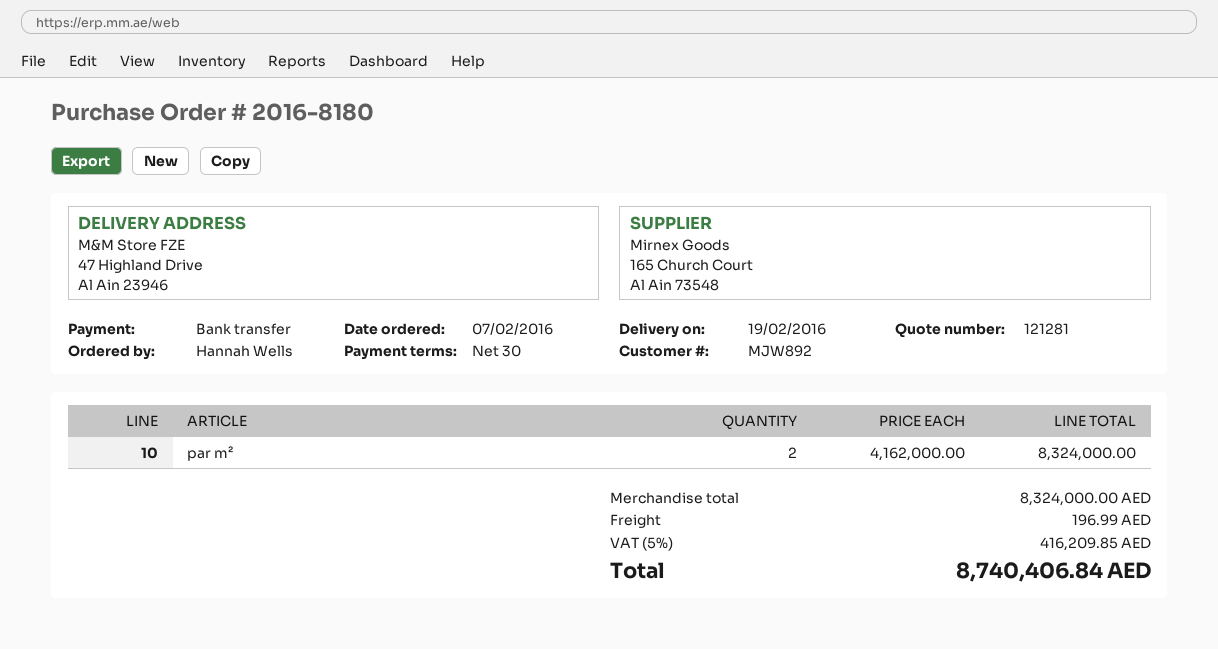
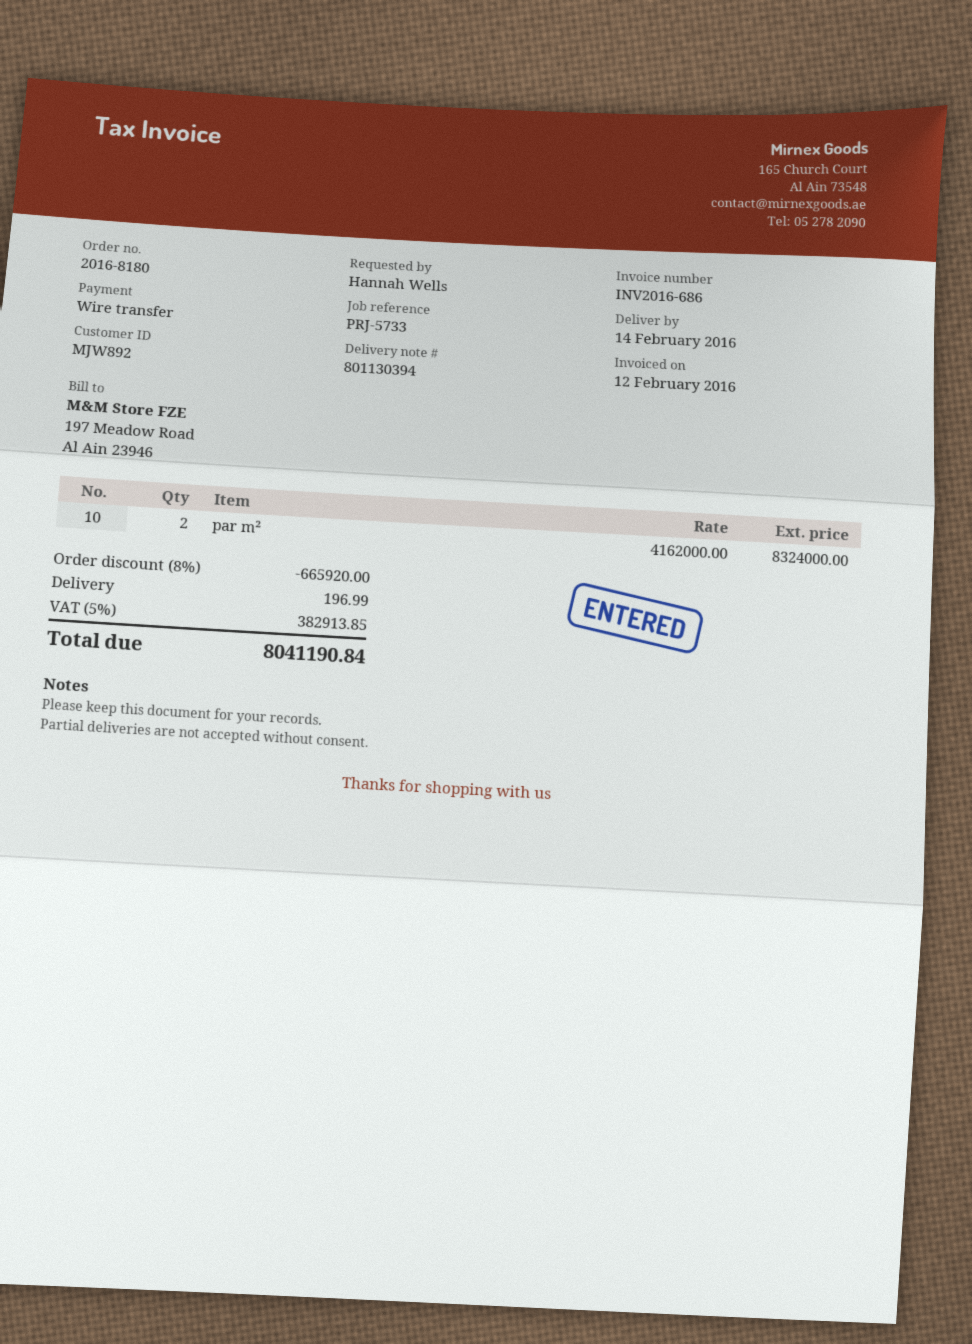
delivery date: 2016-02-19 -> 2016-02-14
discount: none -> 8% = 665920.00
tax: 5% = 416209.85 -> 5% = 382913.85
total: 8740406.84 -> 8041190.84

